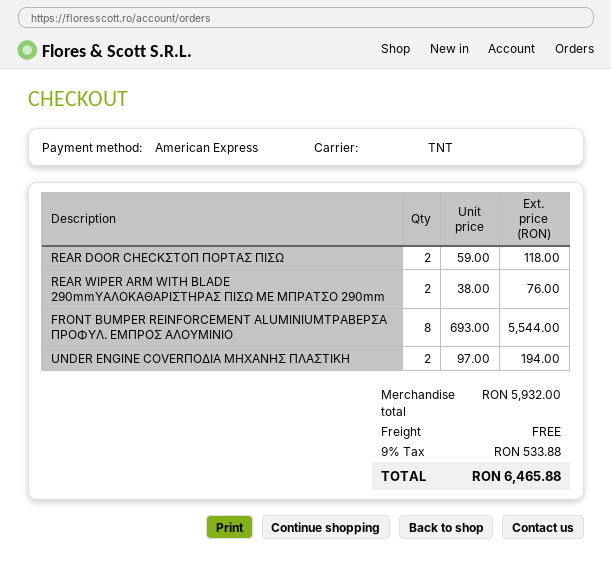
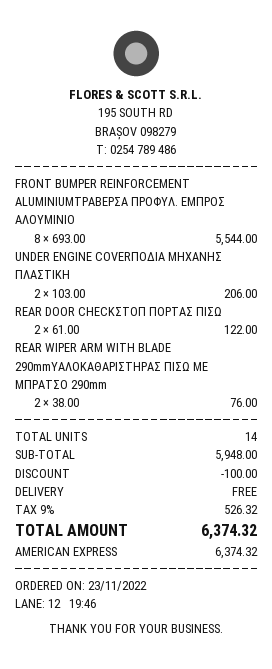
REAR DOOR CHECKΣΤΟΠ ΠΟΡΤΑΣ ΠΙΣΩ: 2 x 59.00 = 118.00 -> 2 x 61.00 = 122.00
UNDER ENGINE COVERΠΟΔΙΑ ΜΗΧΑΝΗΣ ΠΛΑΣΤΙΚΗ: 2 x 97.00 = 194.00 -> 2 x 103.00 = 206.00
subtotal: 5932.00 -> 5948.00
discount: none -> 100.00
tax: 9% = 533.88 -> 9% = 526.32
total: 6465.88 -> 6374.32

